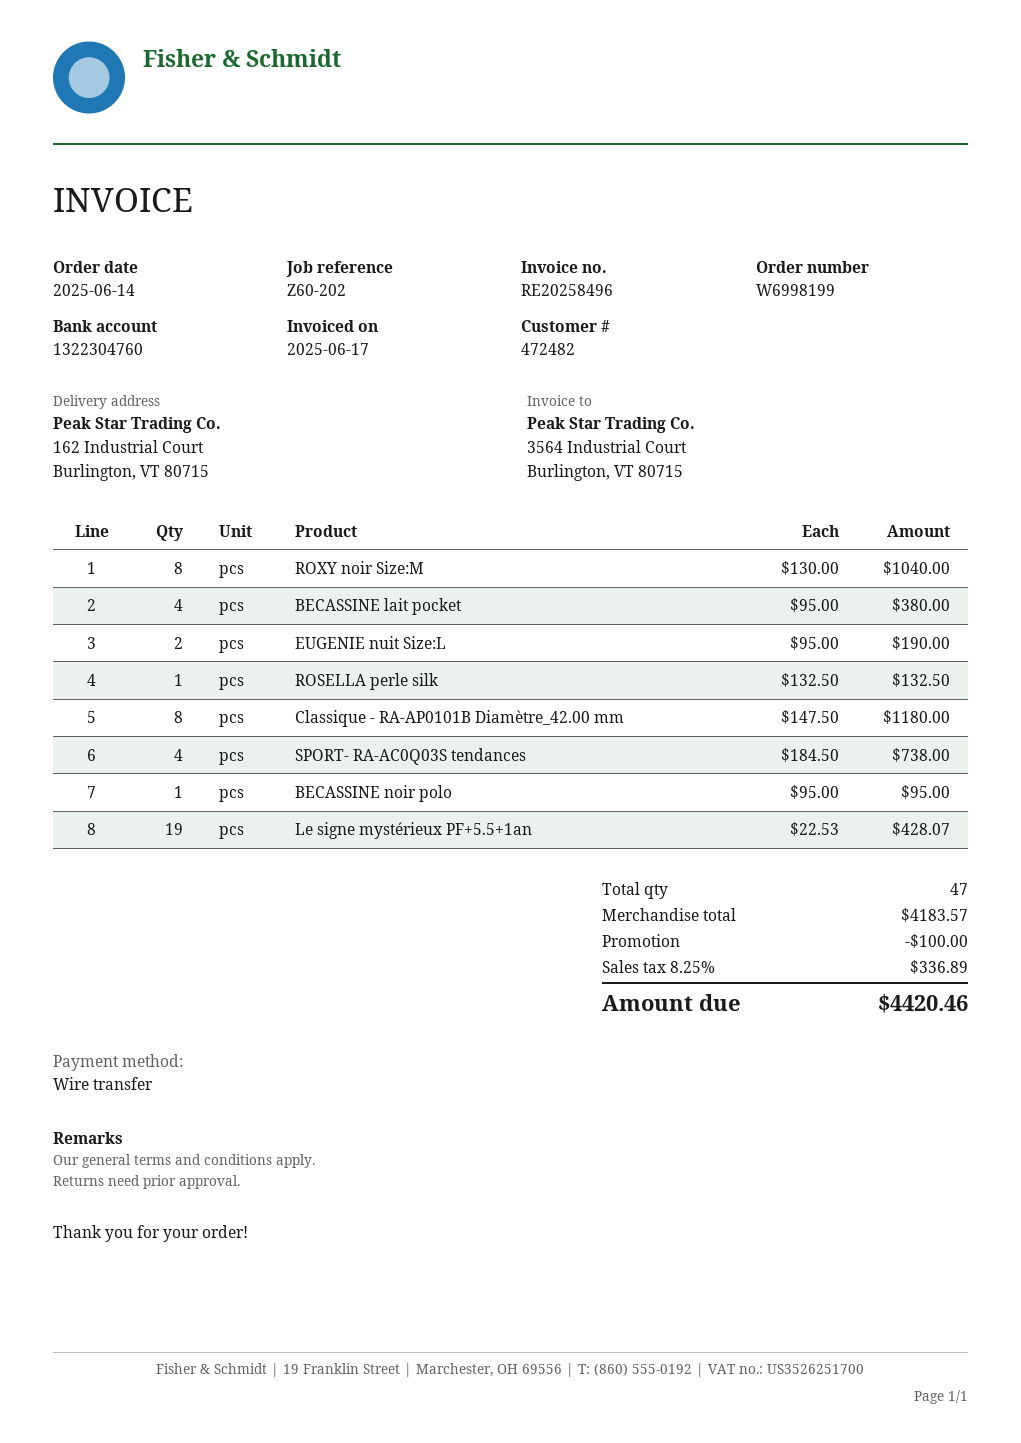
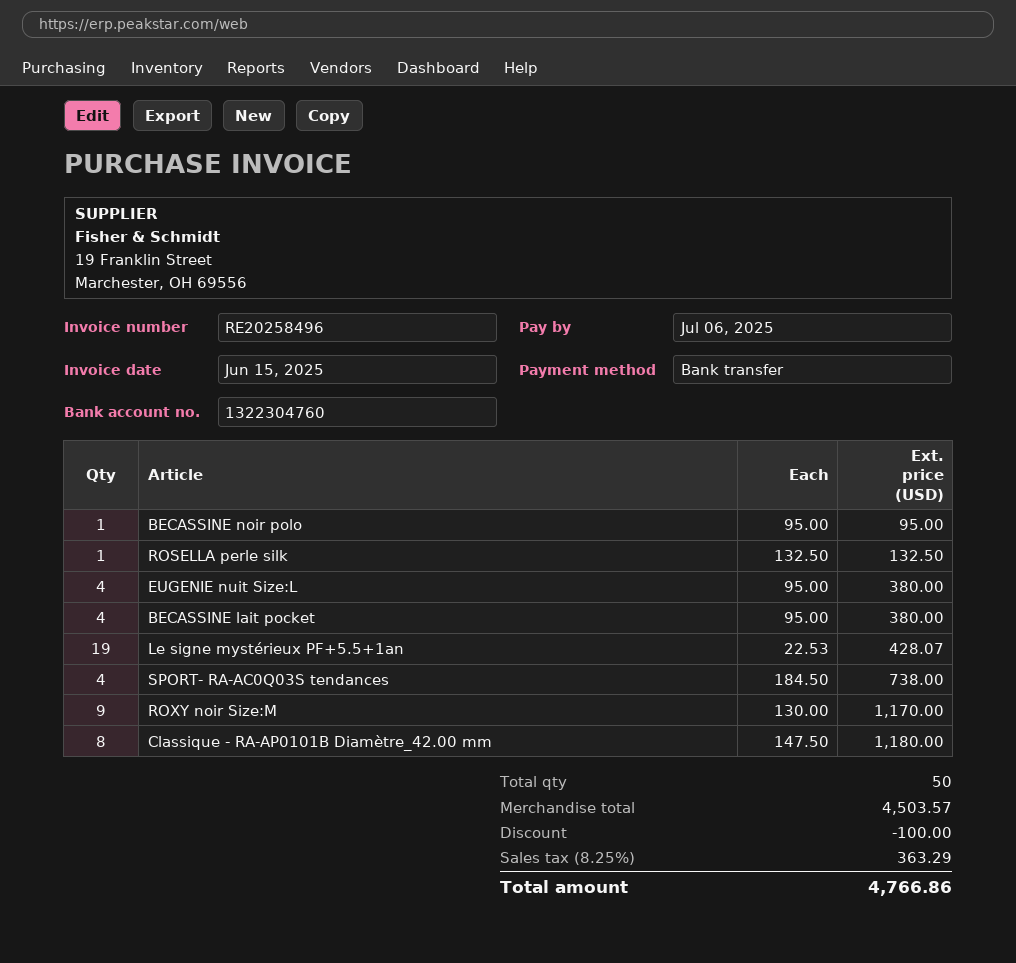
invoice date: 2025-06-17 -> 2025-06-15
ROXY noir Size:M: 8 x 130.00 = 1040.00 -> 9 x 130.00 = 1170.00
EUGENIE nuit Size:L: 2 x 95.00 = 190.00 -> 4 x 95.00 = 380.00
total quantity: 47 -> 50
subtotal: 4183.57 -> 4503.57
tax: 8.25% = 336.89 -> 8.25% = 363.29
total: 4420.46 -> 4766.86

